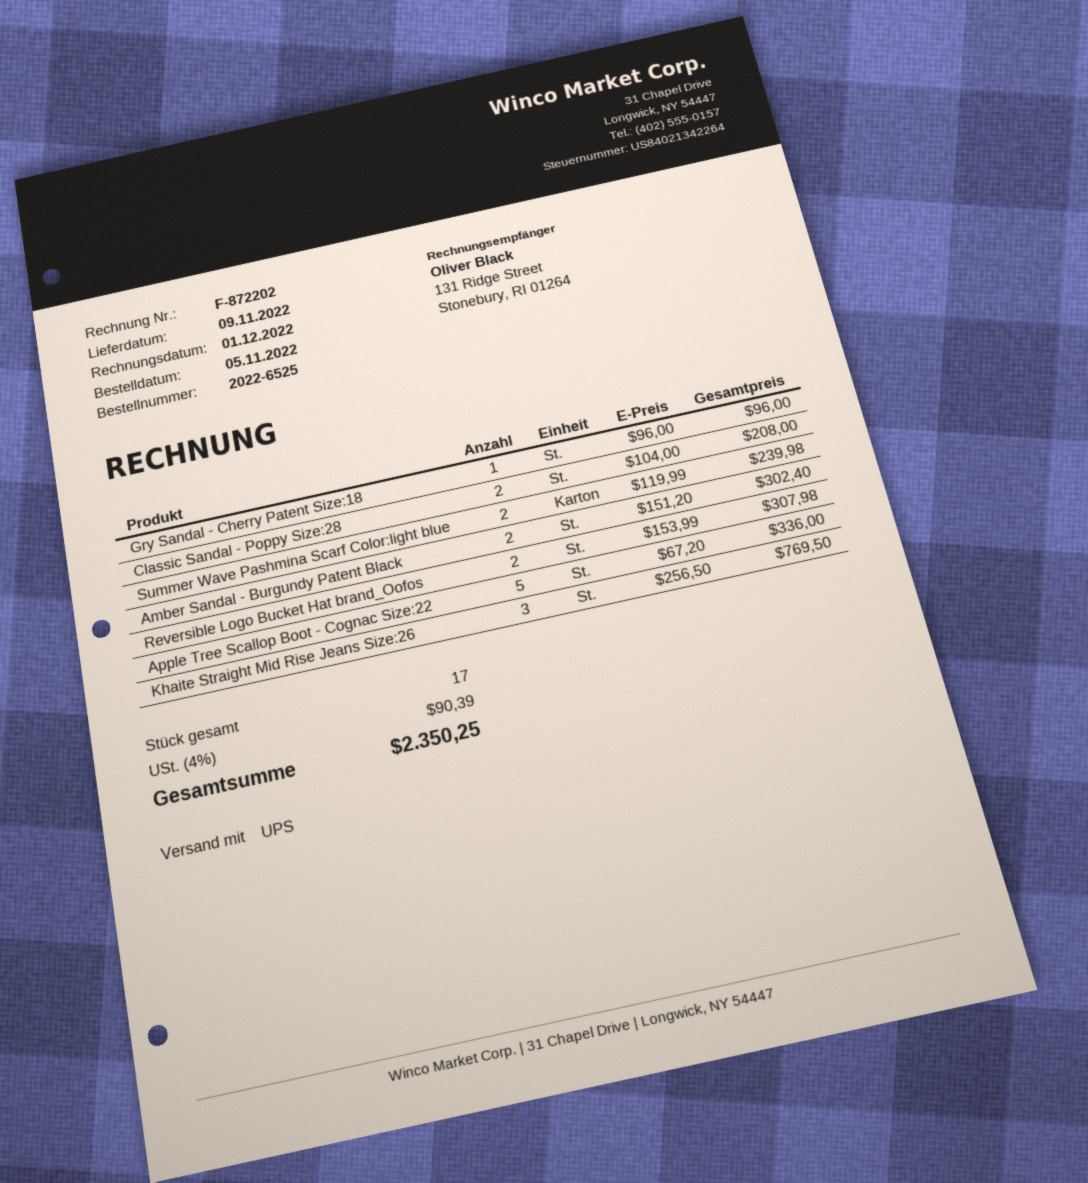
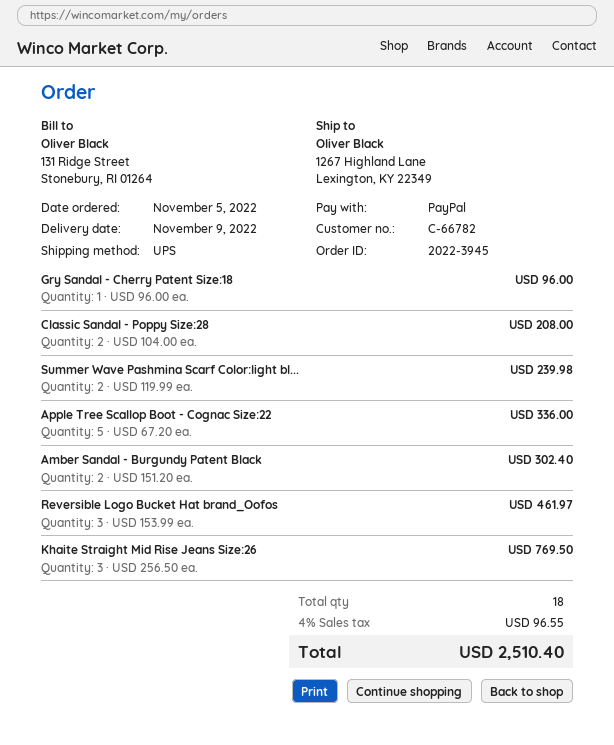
order number: 2022-6525 -> 2022-3945
Reversible Logo Bucket Hat brand_Oofos: 2 x 153.99 = 307.98 -> 3 x 153.99 = 461.97
total quantity: 17 -> 18
tax: 4% = 90.39 -> 4% = 96.55
total: 2350.25 -> 2510.40

